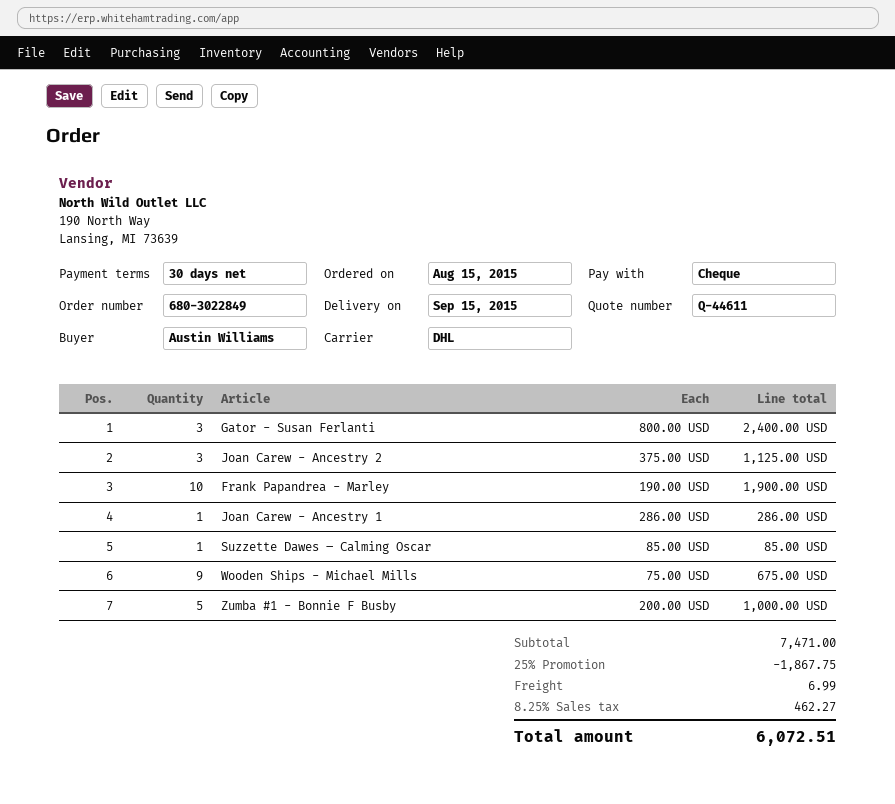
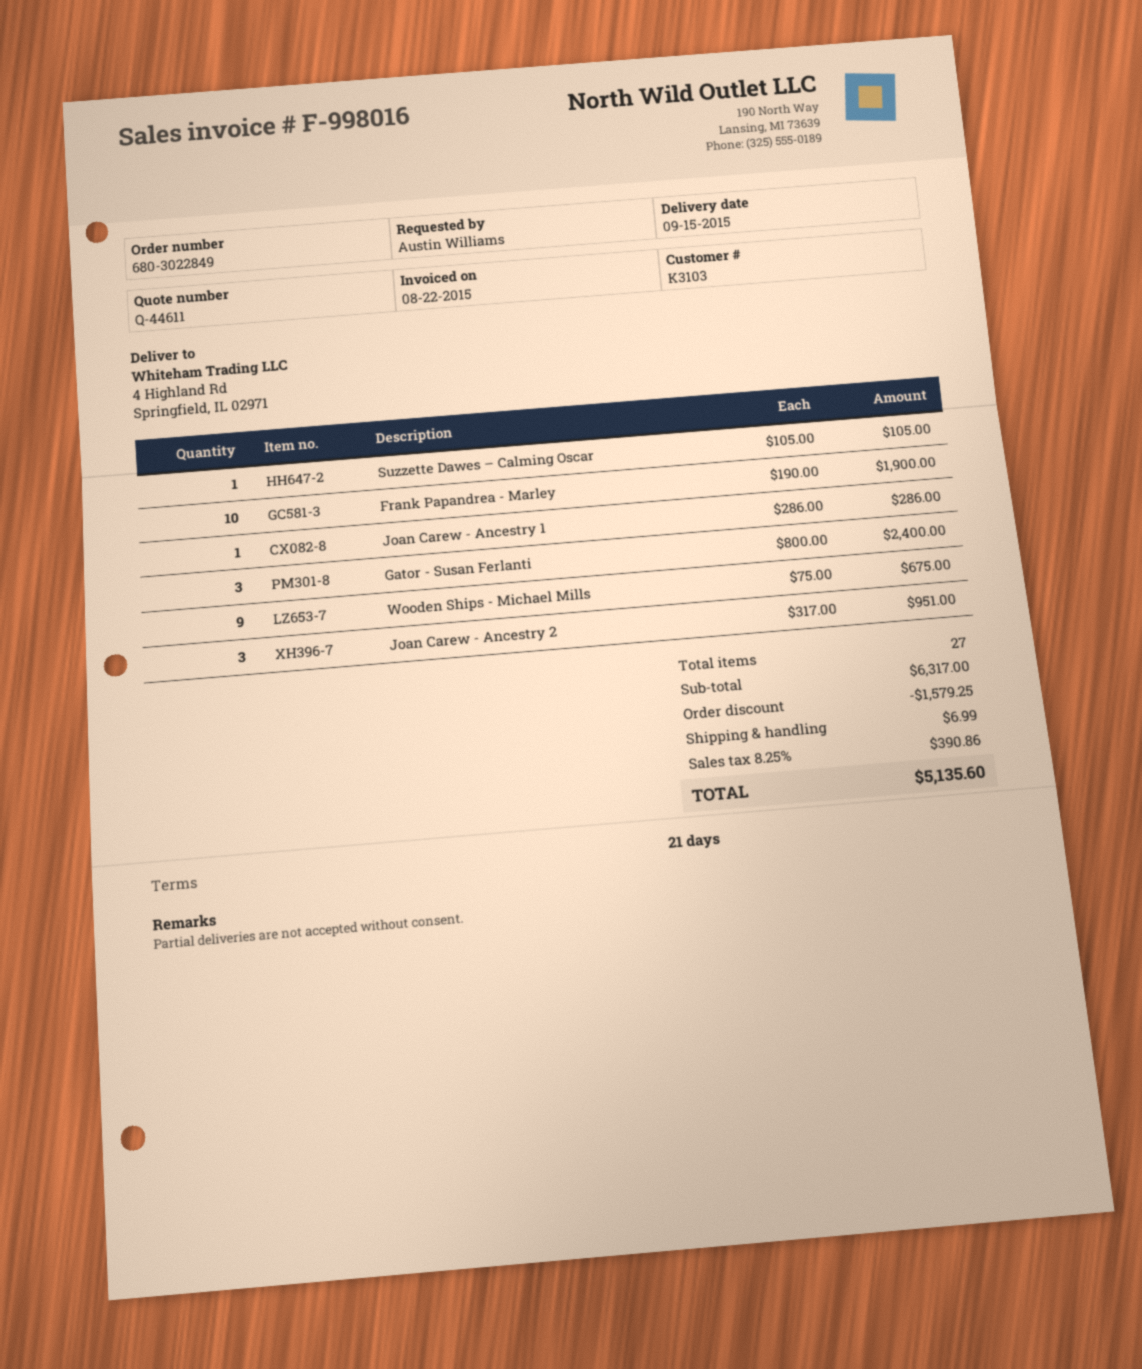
payment terms: 30 days -> 21 days
Joan Carew - Ancestry 2: 3 x 375.00 = 1125.00 -> 3 x 317.00 = 951.00
Suzzette Dawes – Calming Oscar: 1 x 85.00 = 85.00 -> 1 x 105.00 = 105.00
Zumba #1 - Bonnie F Busby: 5 x 200.00 = 1000.00 -> none
subtotal: 7471.00 -> 6317.00
discount: 1867.75 -> 1579.25
tax: 8.25% = 462.27 -> 8.25% = 390.86
total: 6072.51 -> 5135.60

